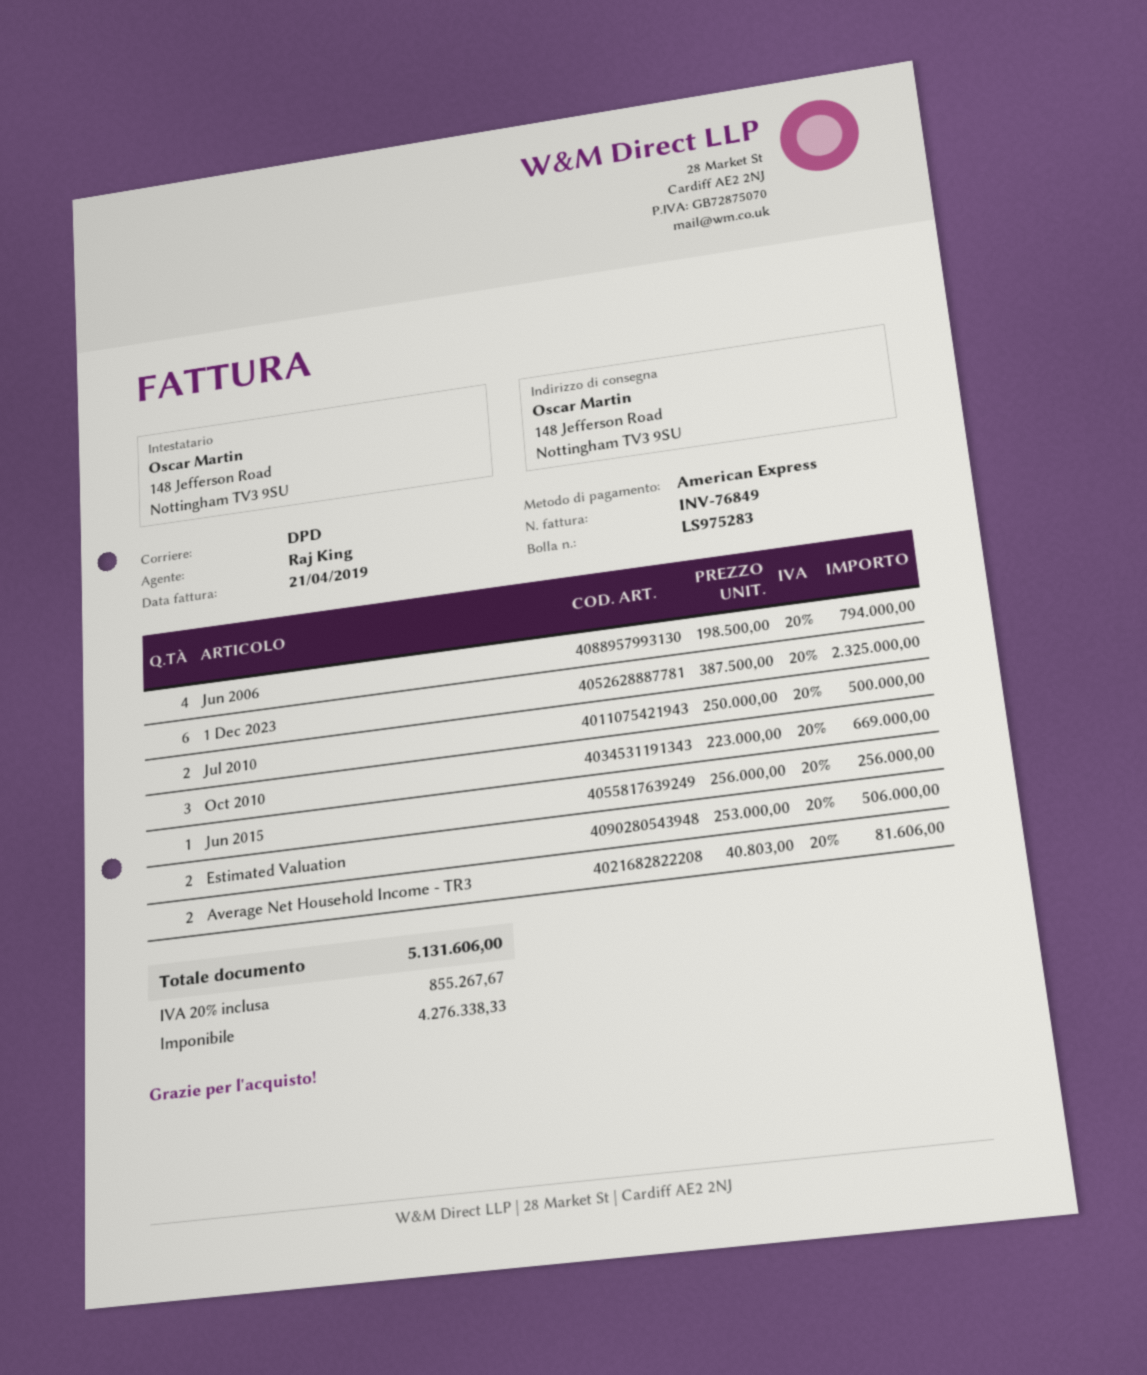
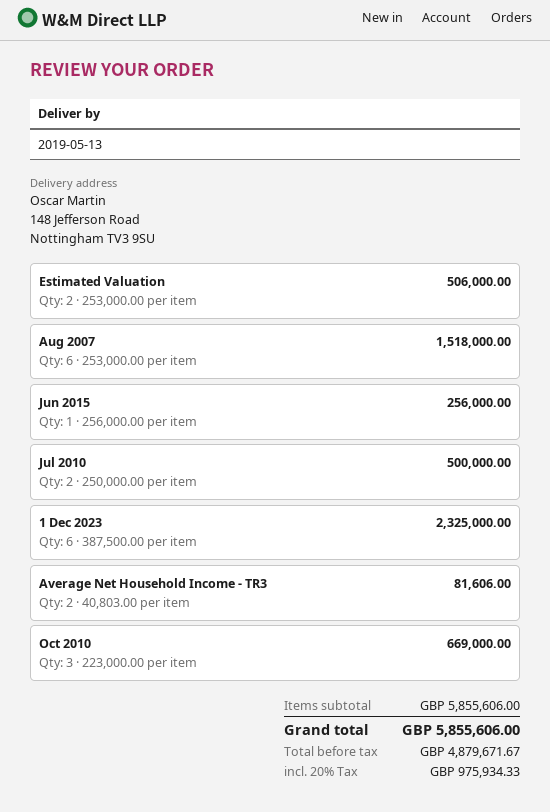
Jun 2006: 4 x 198500.00 = 794000.00 -> none
Aug 2007: none -> 6 x 253000.00 = 1518000.00
net: 4276338.33 -> 4879671.67
tax: 20% = 855267.67 -> 20% = 975934.33
total: 5131606.00 -> 5855606.00

